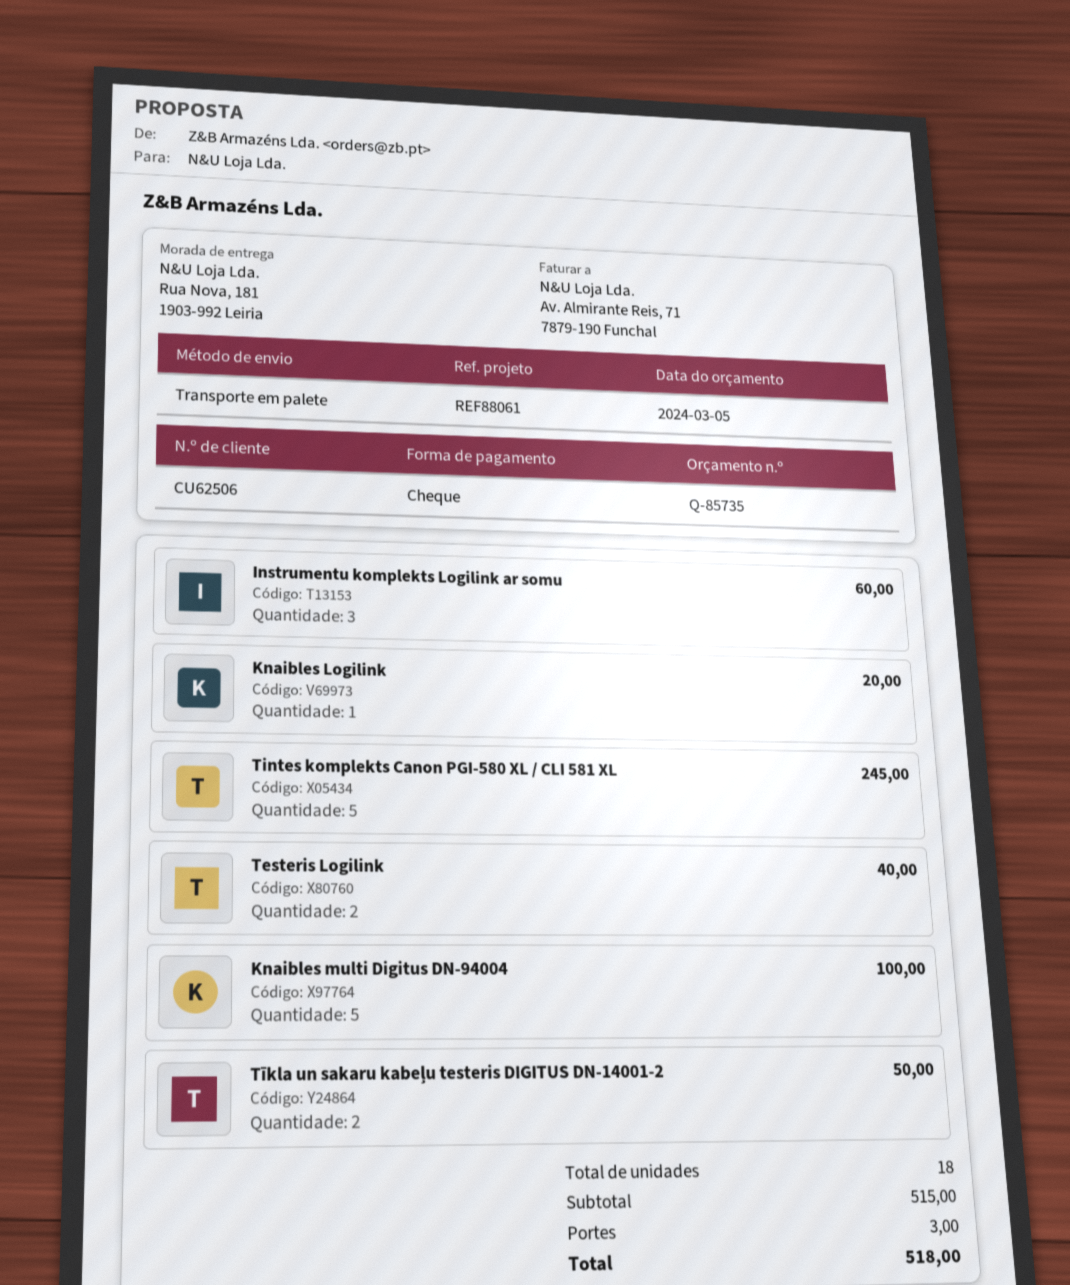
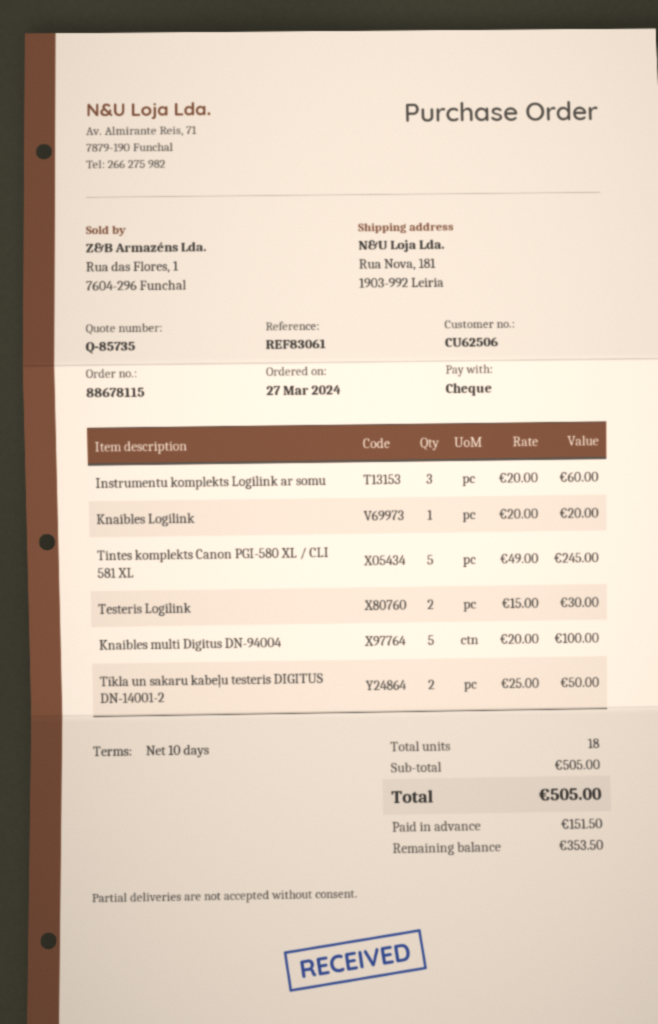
reference: REF88061 -> REF83061
Testeris Logilink: 2 for 40.00 -> 2 for 30.00
subtotal: 515.00 -> 505.00
shipping: 3.00 -> none
total: 518.00 -> 505.00

